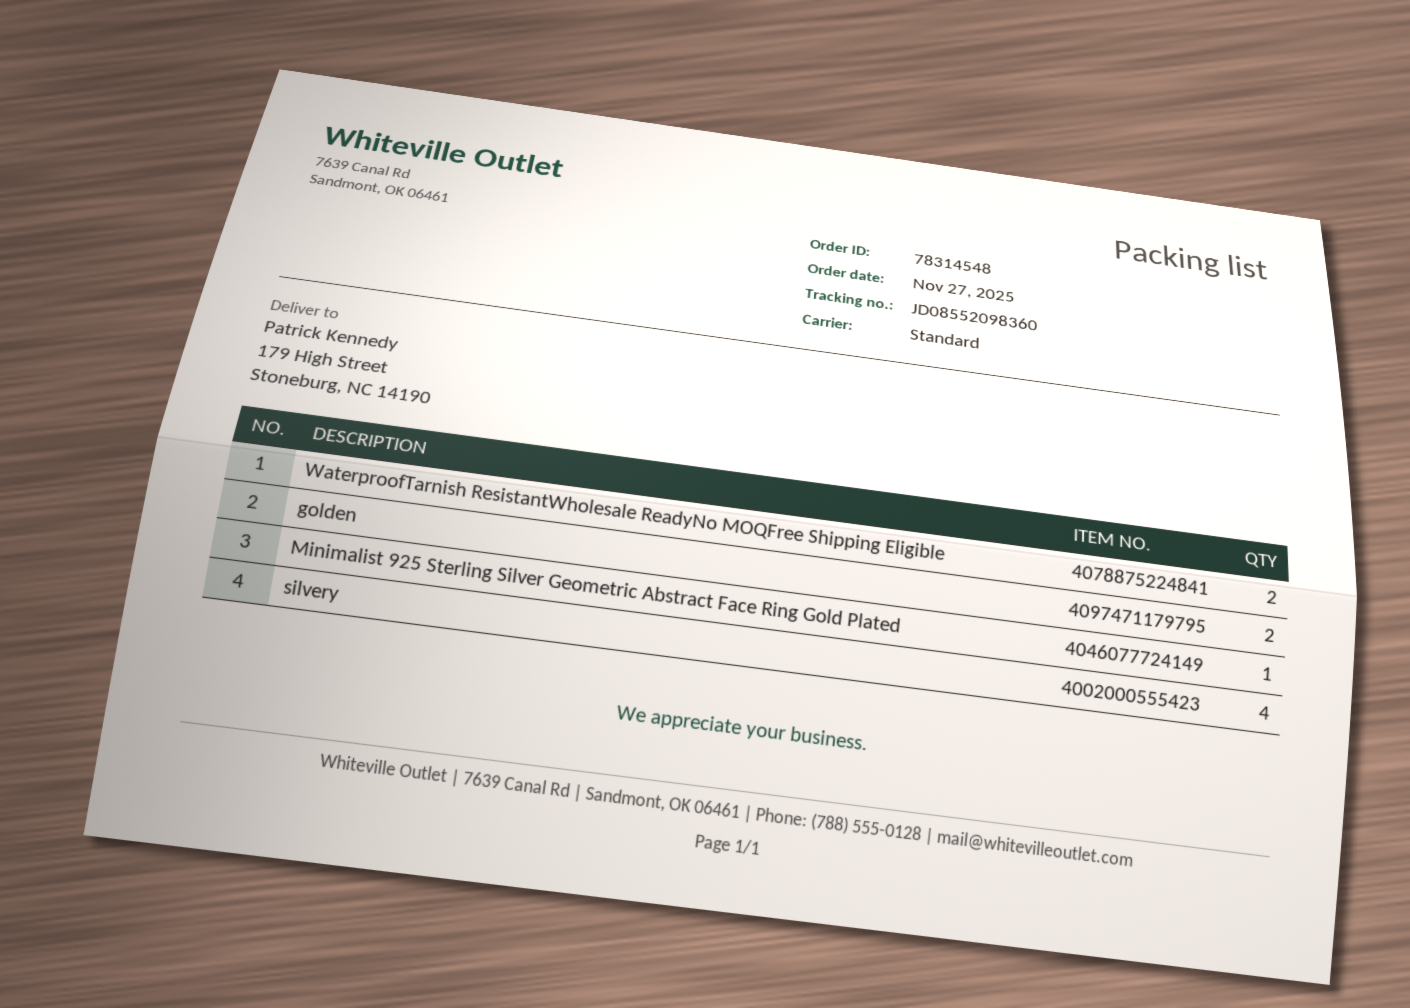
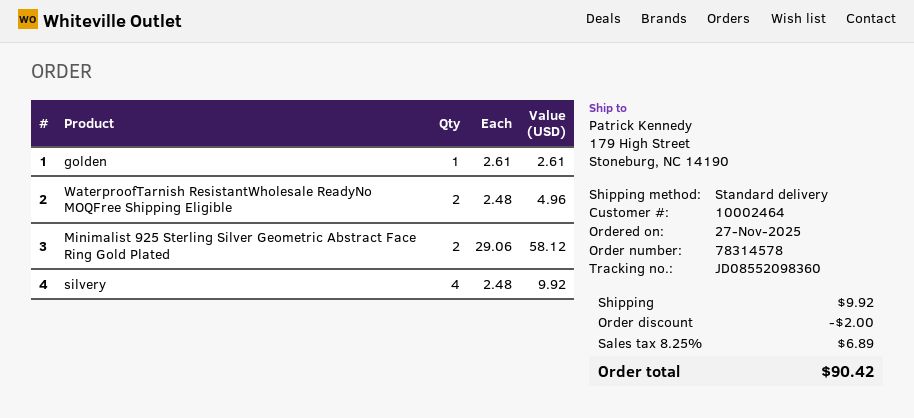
order number: 78314548 -> 78314578
golden: 2 -> 1
Minimalist 925 Sterling Silver Geometric Abstract Face Ring Gold Plated: 1 -> 2

